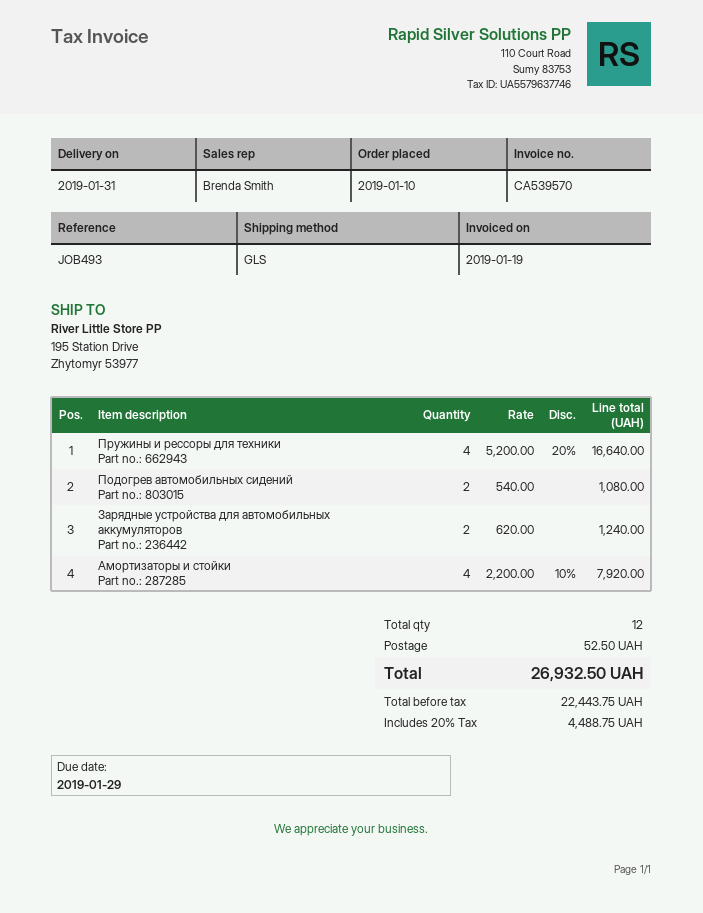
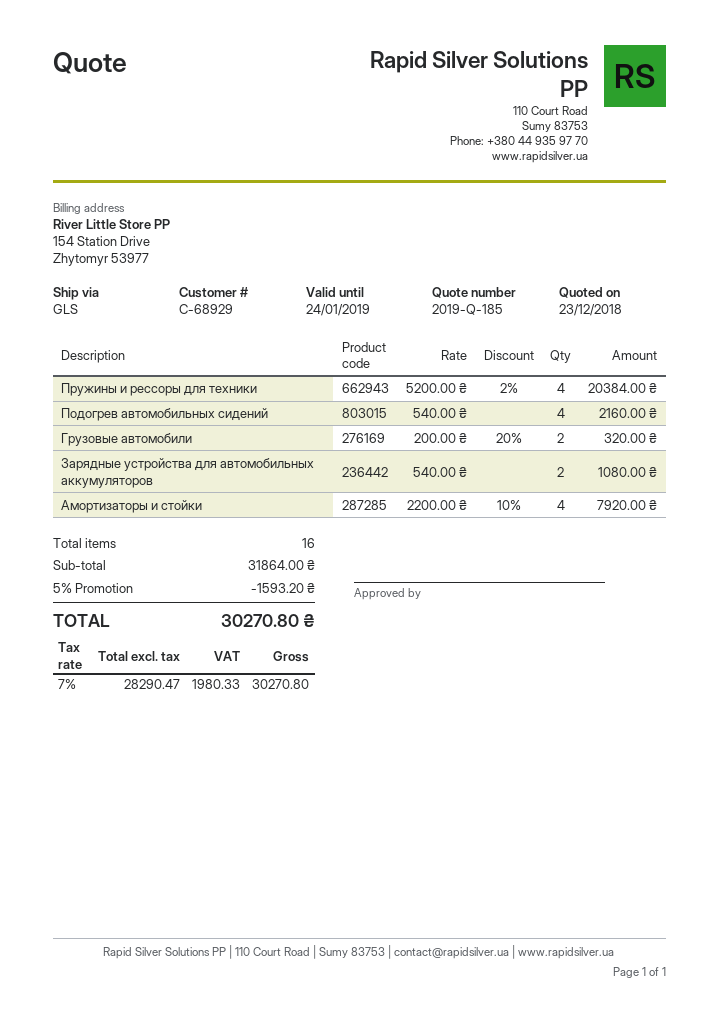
Пружины и рессоры для техники: 4 x 5200.00 - 20% = 16640.00 -> 4 x 5200.00 - 2% = 20384.00
Подогрев автомобильных сидений: 2 x 540.00 = 1080.00 -> 4 x 540.00 = 2160.00
Зарядные устройства для автомобильных аккумуляторов: 2 x 620.00 = 1240.00 -> 2 x 540.00 = 1080.00
Грузовые автомобили: none -> 2 x 200.00 - 20% = 320.00
total quantity: 12 -> 16
discount: none -> 5% = 1593.20
shipping: 52.50 -> none
net: 22443.75 -> 28290.47
tax: 20% = 4488.75 -> 7% = 1980.33
total: 26932.50 -> 30270.80

